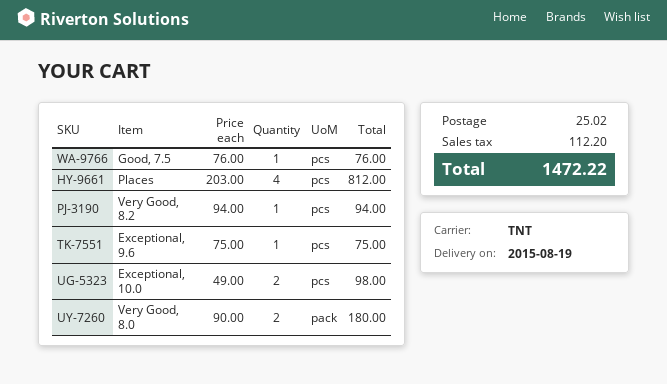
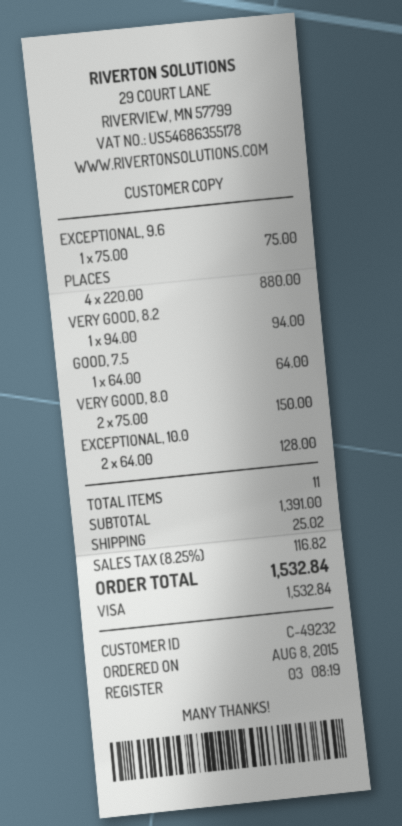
Good, 7.5: 1 x 76.00 = 76.00 -> 1 x 64.00 = 64.00
Places: 4 x 203.00 = 812.00 -> 4 x 220.00 = 880.00
Exceptional, 10.0: 2 x 49.00 = 98.00 -> 2 x 64.00 = 128.00
Very Good, 8.0: 2 x 90.00 = 180.00 -> 2 x 75.00 = 150.00
tax: 112.20 -> 116.82
total: 1472.22 -> 1532.84

